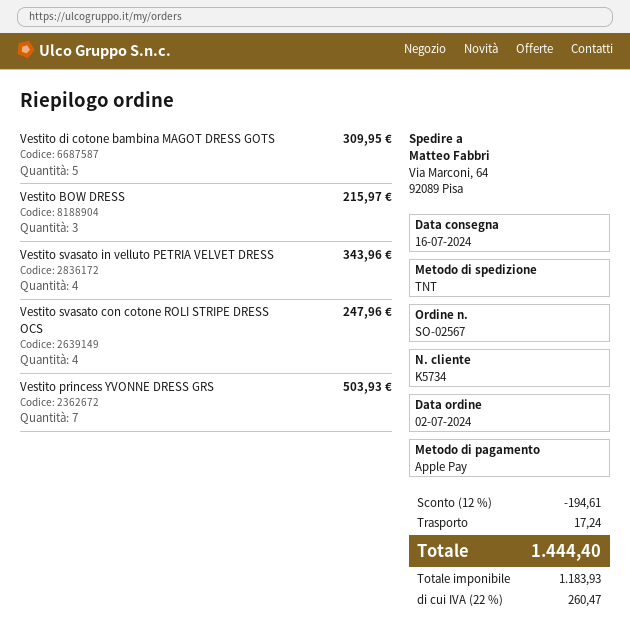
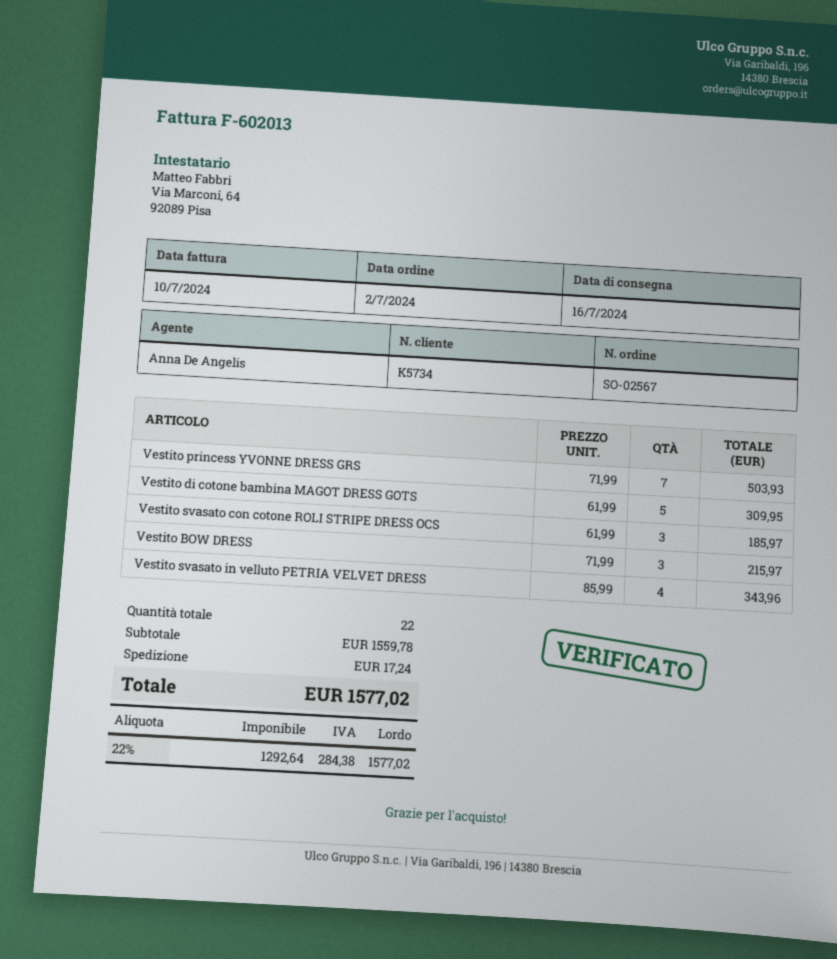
Vestito svasato con cotone ROLI STRIPE DRESS OCS: 4 for 247.96 -> 3 for 185.97
discount: 12% = 194.61 -> none
net: 1183.93 -> 1292.64
tax: 22% = 260.47 -> 22% = 284.38
total: 1444.40 -> 1577.02

